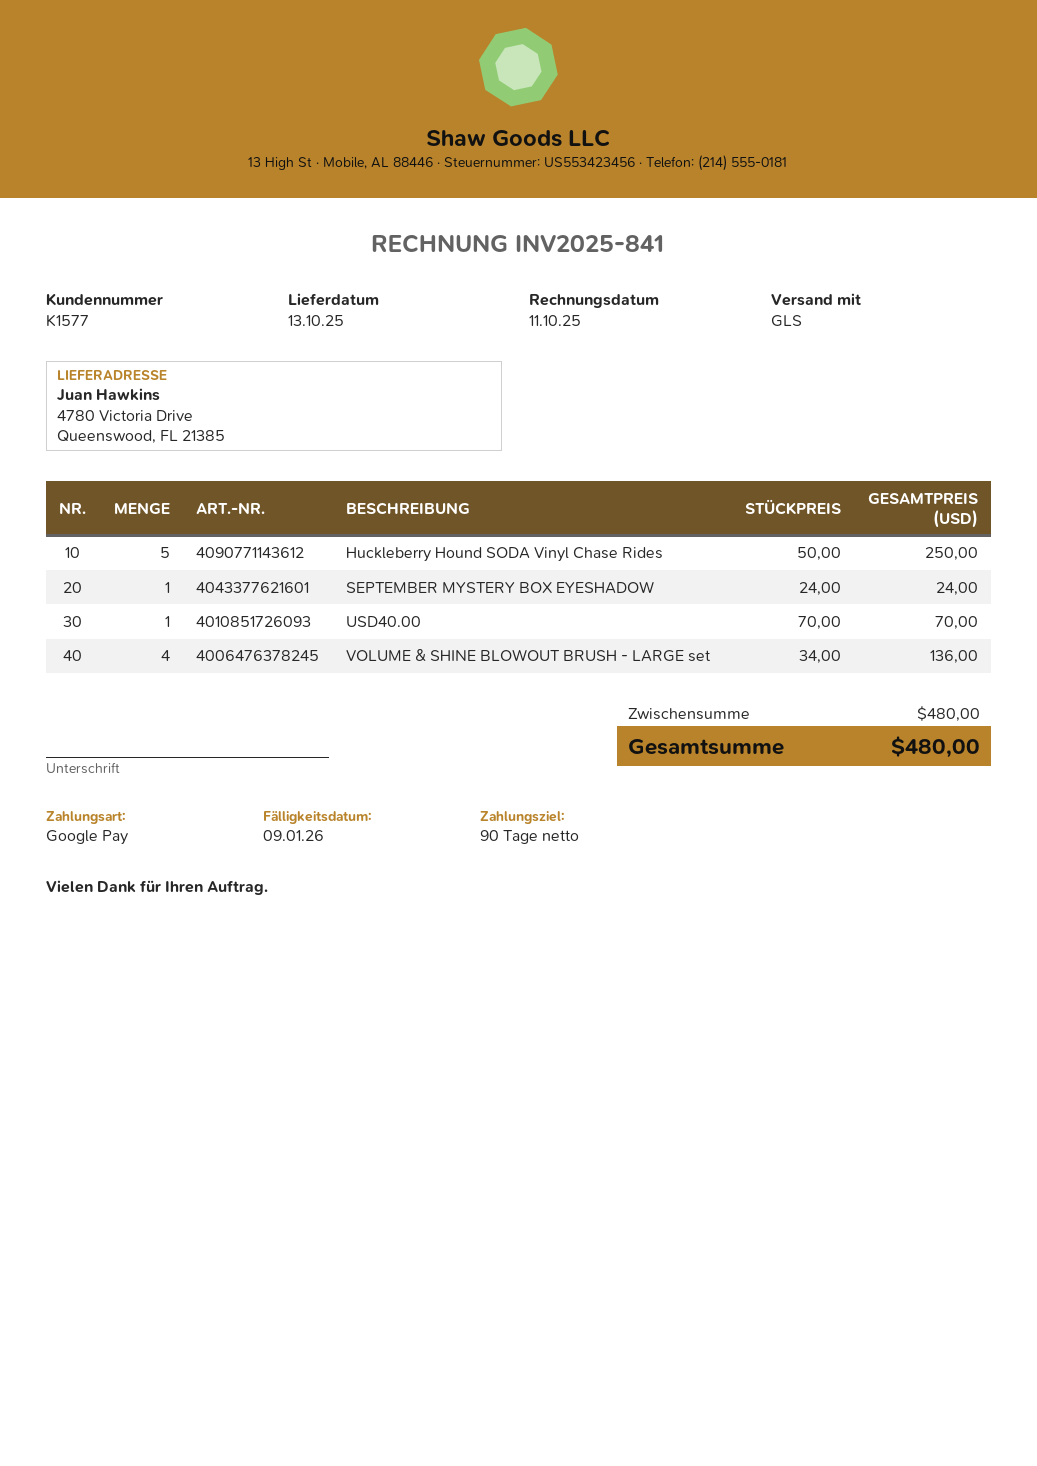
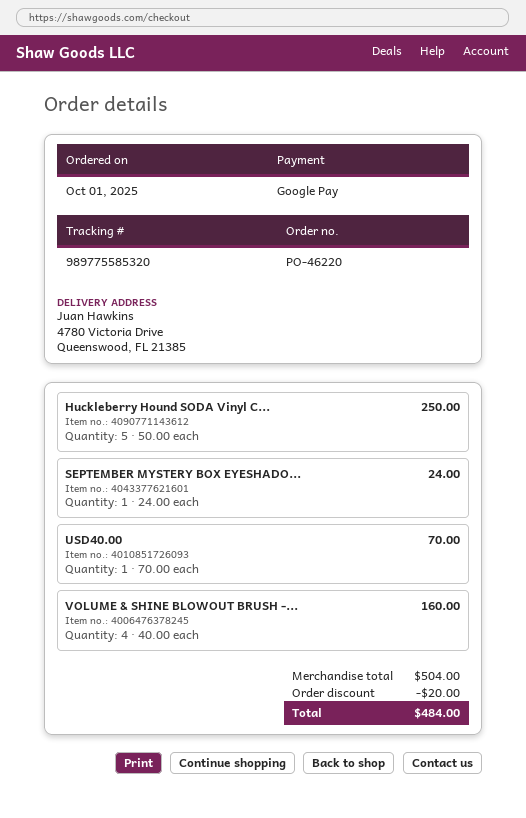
VOLUME & SHINE BLOWOUT BRUSH - LARGE set: 4 x 34.00 = 136.00 -> 4 x 40.00 = 160.00
subtotal: 480.00 -> 504.00
discount: none -> 20.00
total: 480.00 -> 484.00

